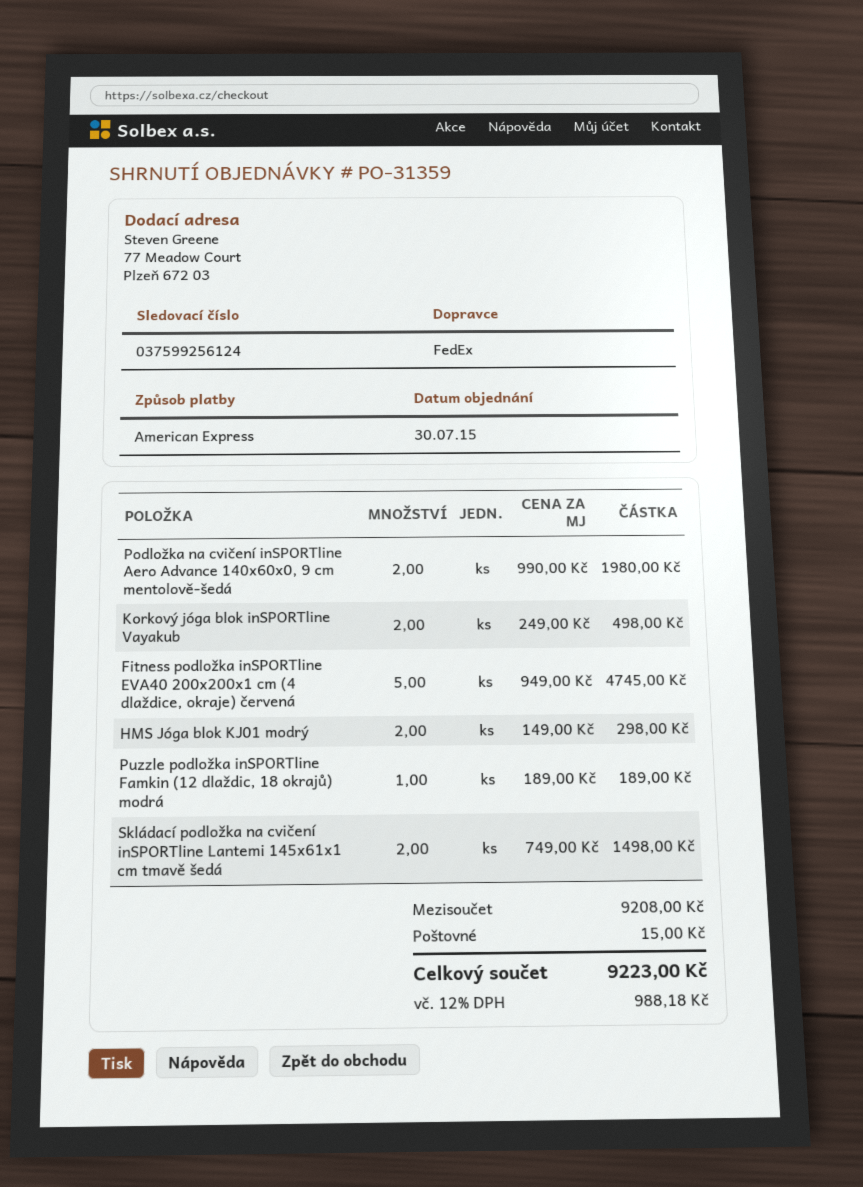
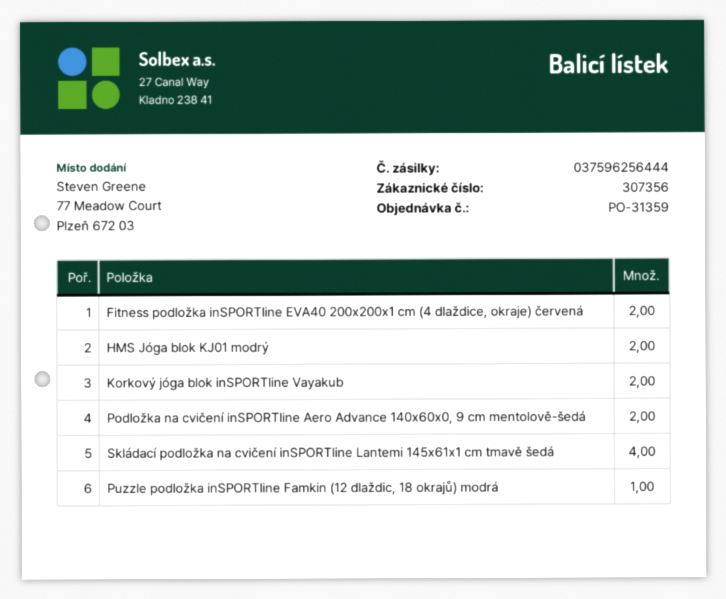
tracking number: 037599256124 -> 037596256444
Fitness podložka inSPORTline EVA40 200x200x1 cm (4 dlaždice, okraje) červená: 5 -> 2
Skládací podložka na cvičení inSPORTline Lantemi 145x61x1 cm tmavě šedá: 2 -> 4

